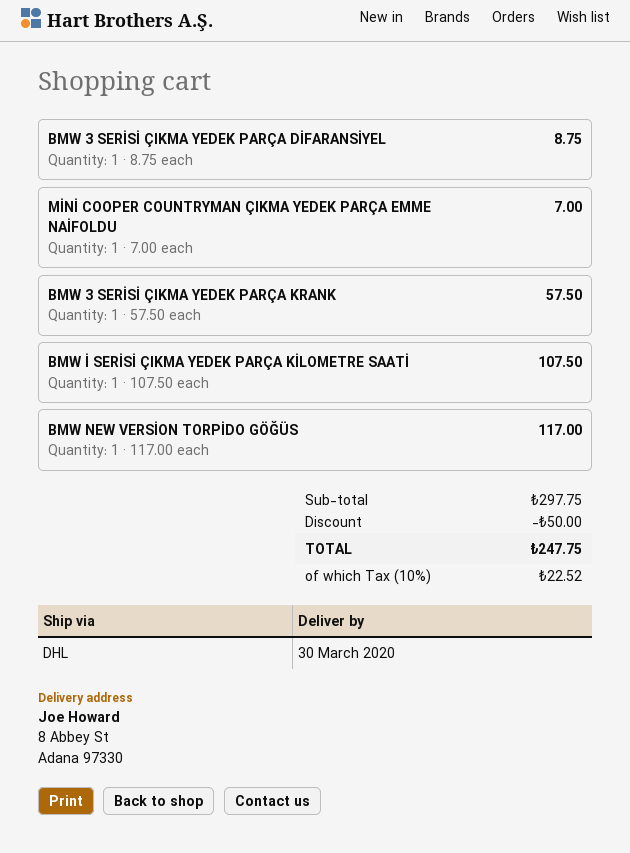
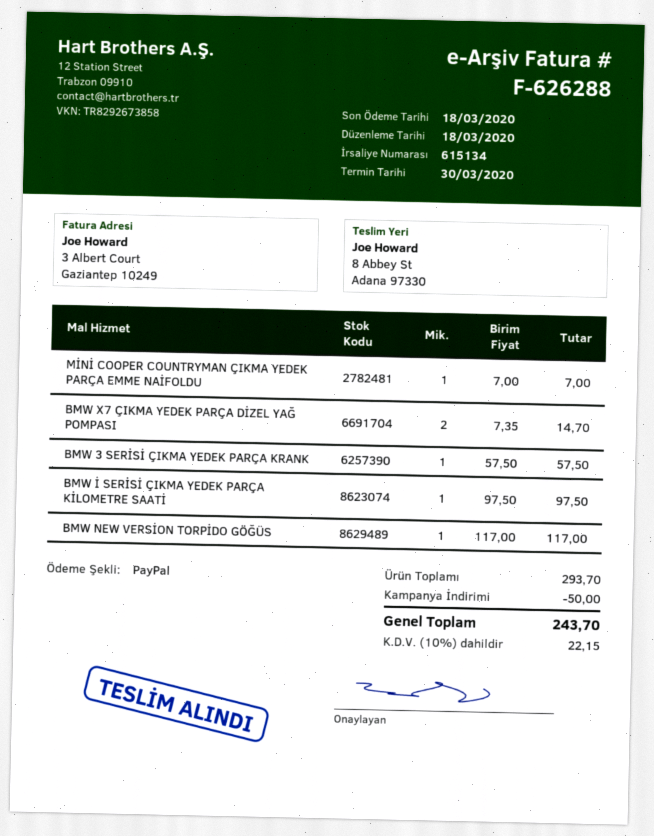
BMW 3 SERİSİ ÇIKMA YEDEK PARÇA DİFARANSİYEL: 1 x 8.75 = 8.75 -> none
BMW İ SERİSİ ÇIKMA YEDEK PARÇA KİLOMETRE SAATİ: 1 x 107.50 = 107.50 -> 1 x 97.50 = 97.50
BMW X7 ÇIKMA YEDEK PARÇA DİZEL YAĞ POMPASI: none -> 2 x 7.35 = 14.70
subtotal: 297.75 -> 293.70
tax: 10% = 22.52 -> 10% = 22.15
total: 247.75 -> 243.70

